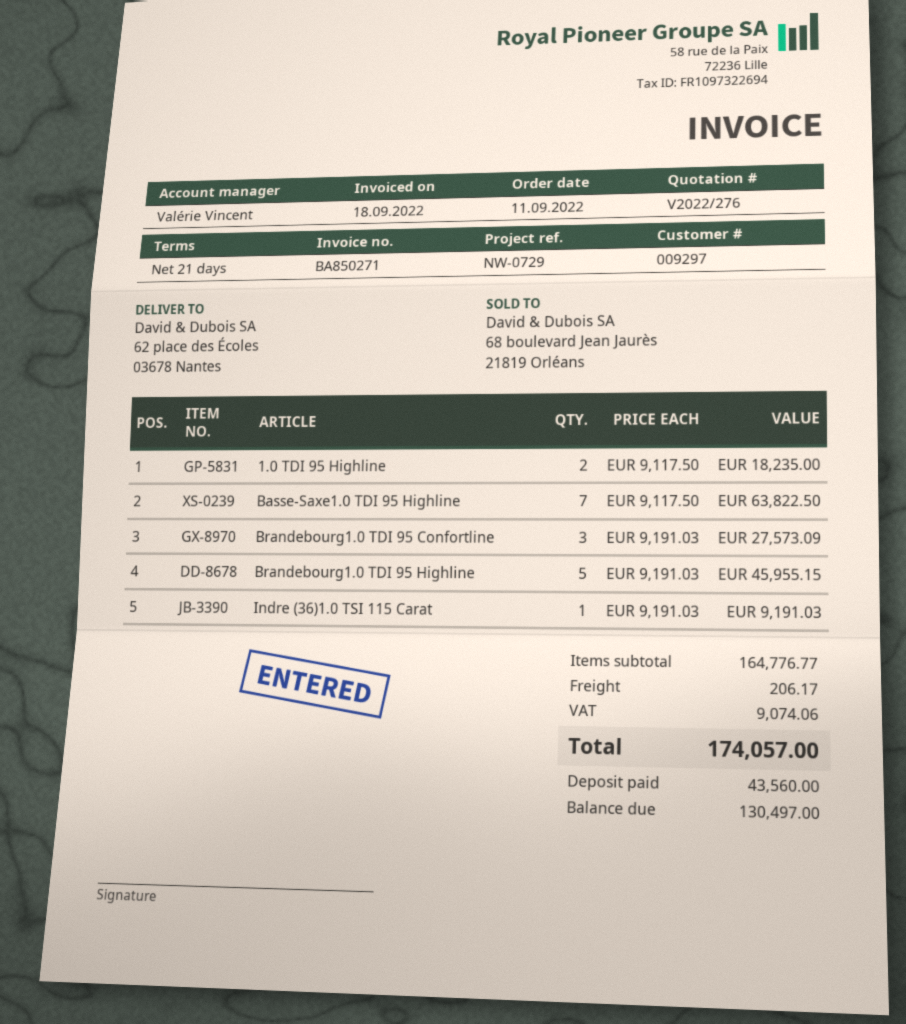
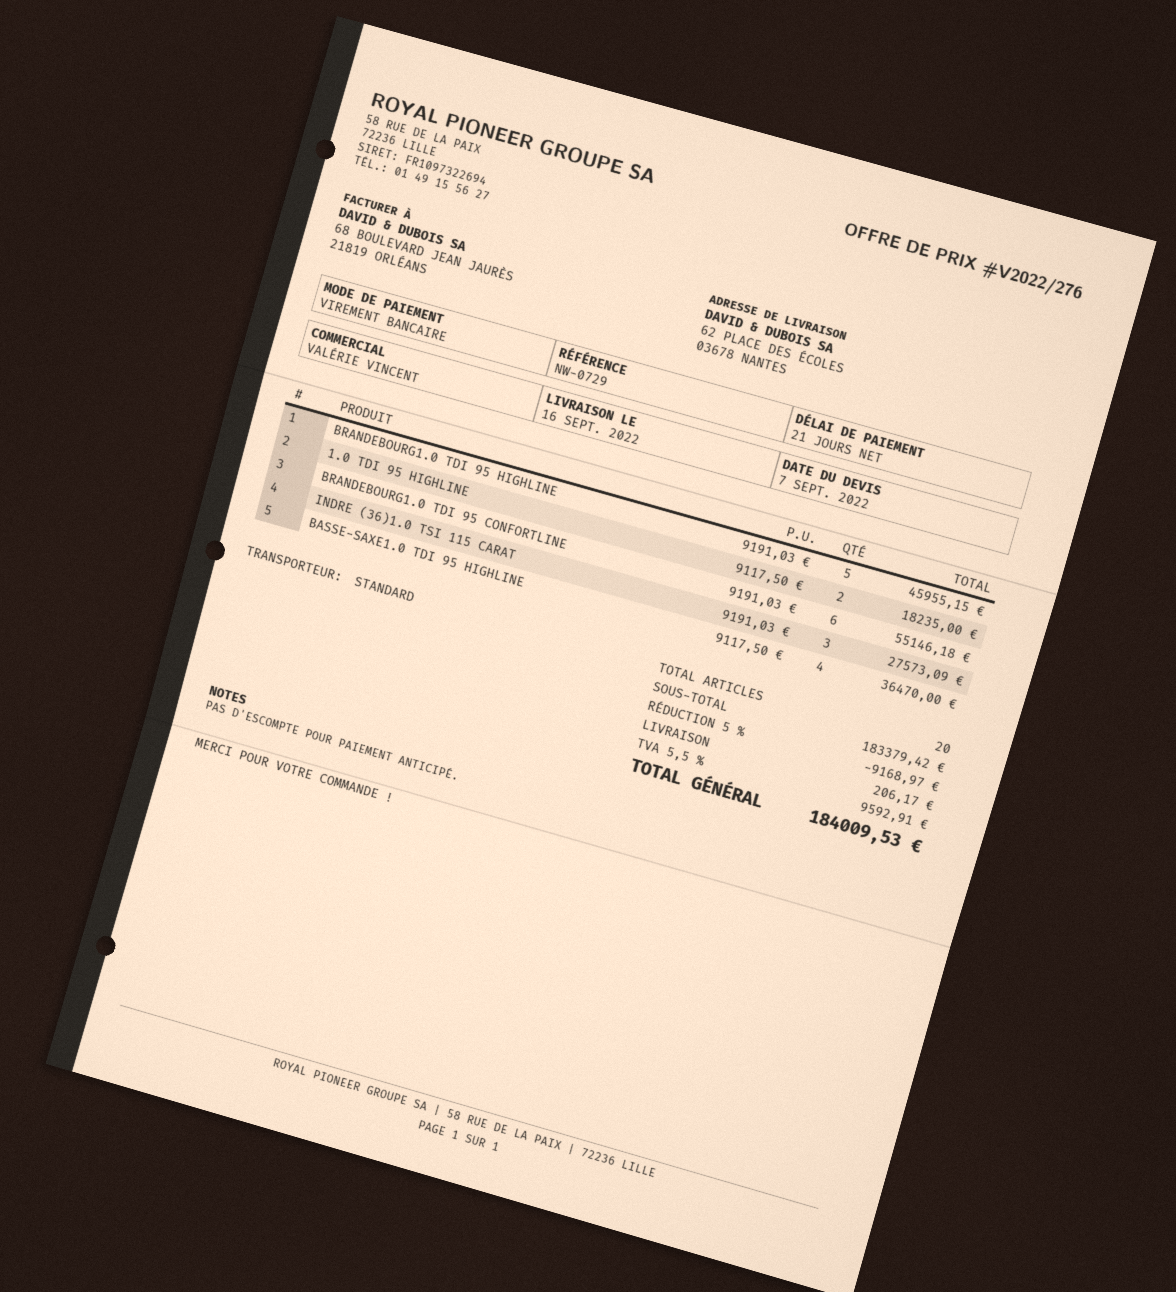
Basse-Saxe1.0 TDI 95 Highline: 7 x 9117.50 = 63822.50 -> 4 x 9117.50 = 36470.00
Brandebourg1.0 TDI 95 Confortline: 3 x 9191.03 = 27573.09 -> 6 x 9191.03 = 55146.18
Indre (36)1.0 TSI 115 Carat: 1 x 9191.03 = 9191.03 -> 3 x 9191.03 = 27573.09
subtotal: 164776.77 -> 183379.42
discount: none -> 5% = 9168.97
tax: 9074.06 -> 9592.91
total: 174057.00 -> 184009.53

